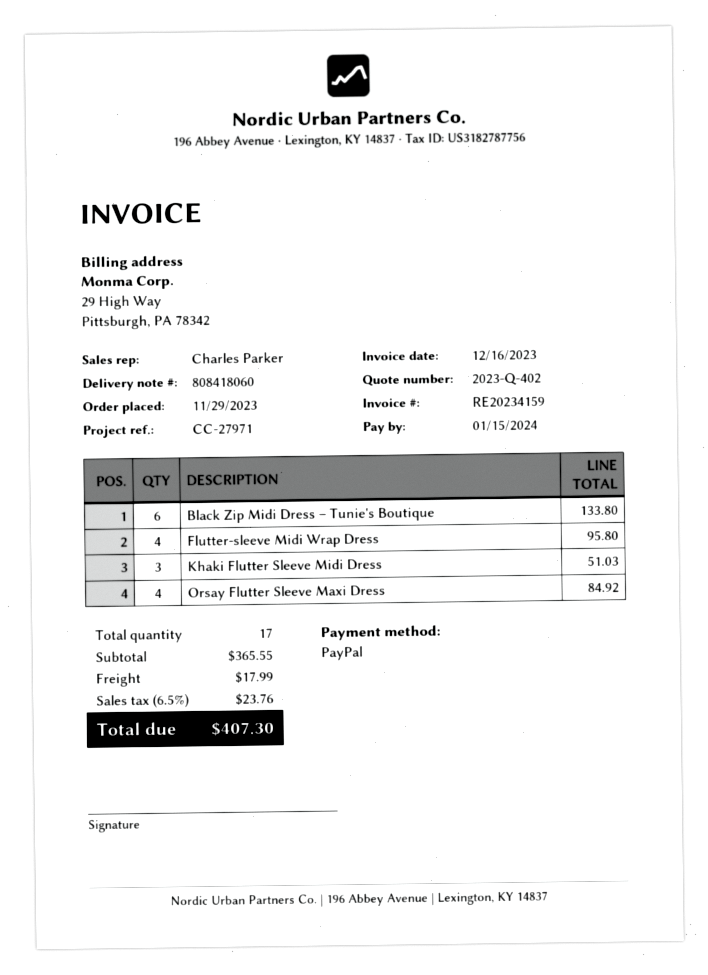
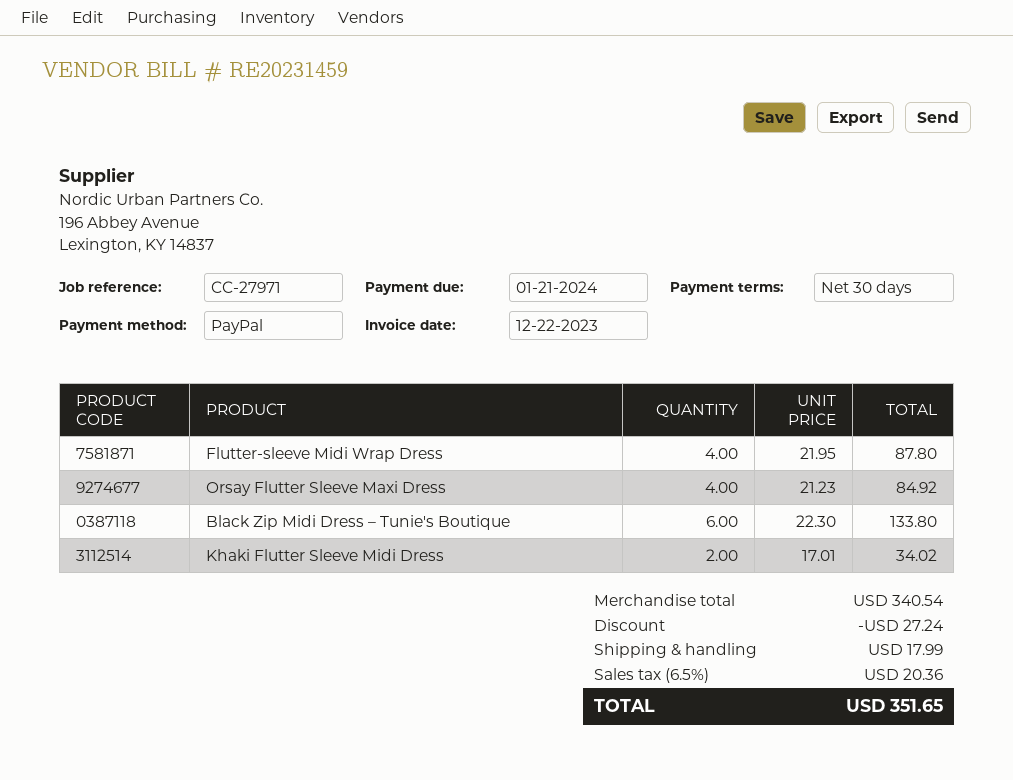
invoice number: RE20234159 -> RE20231459
invoice date: 2023-12-16 -> 2023-12-22
due date: 2024-01-15 -> 2024-01-21
Flutter-sleeve Midi Wrap Dress: 4 for 95.80 -> 4 for 87.80
Khaki Flutter Sleeve Midi Dress: 3 for 51.03 -> 2 for 34.02
subtotal: 365.55 -> 340.54
discount: none -> 27.24
tax: 6.5% = 23.76 -> 6.5% = 20.36
total: 407.30 -> 351.65

